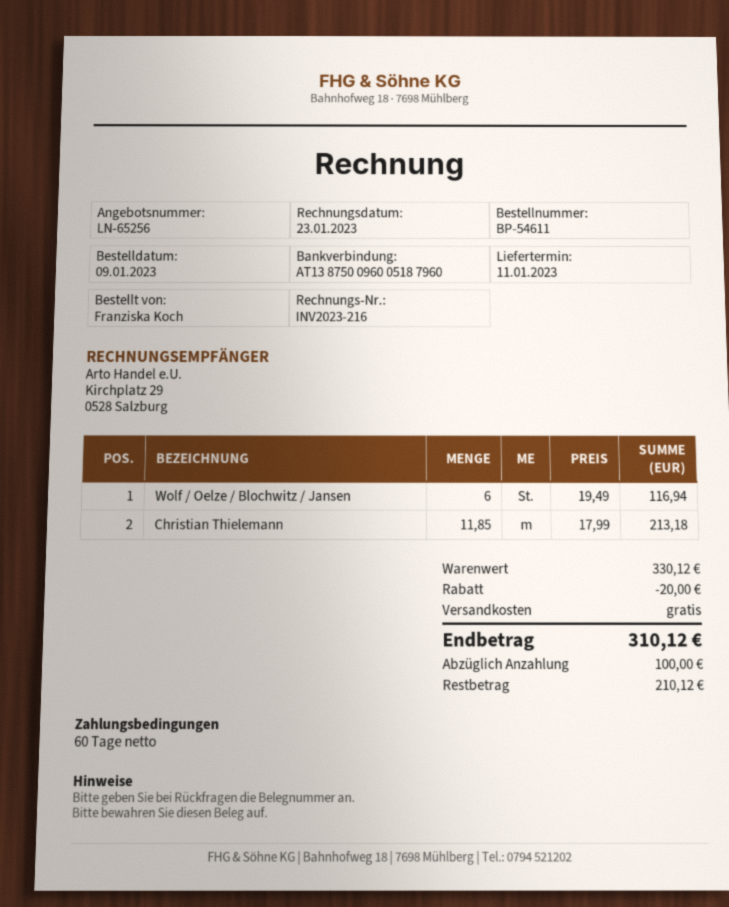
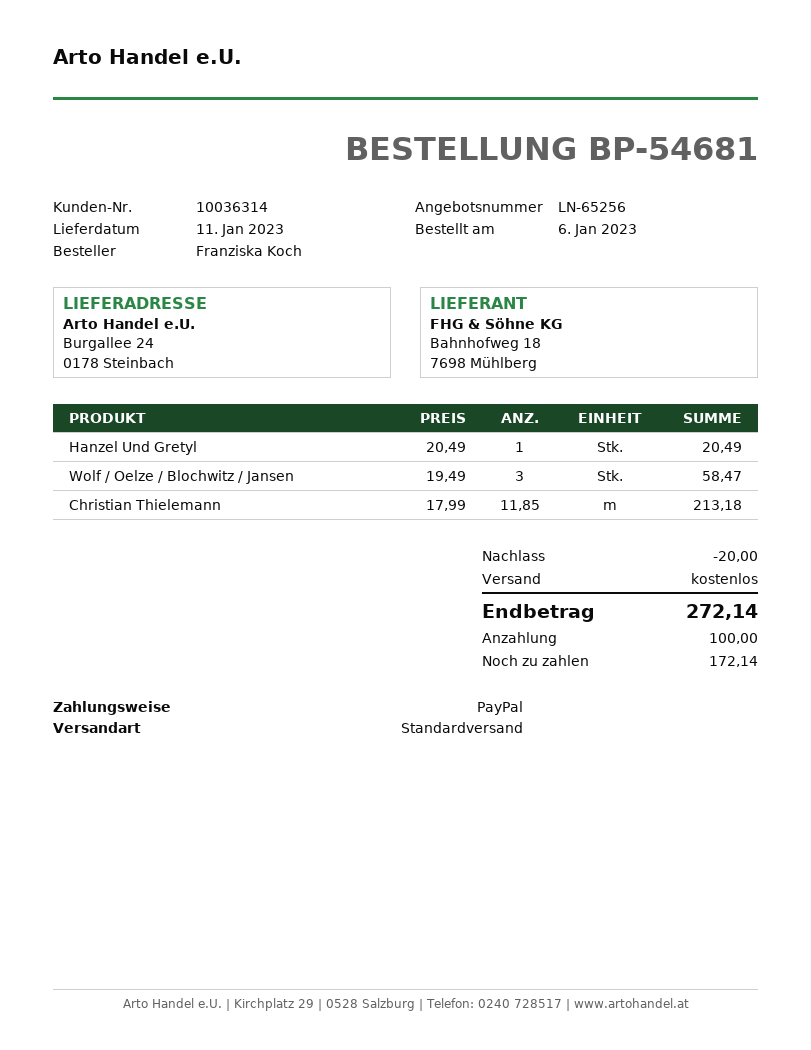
order number: BP-54611 -> BP-54681
order date: 2023-01-09 -> 2023-01-06
Wolf / Oelze / Blochwitz / Jansen: 6 x 19.49 = 116.94 -> 3 x 19.49 = 58.47
Hanzel Und Gretyl: none -> 1 x 20.49 = 20.49
total: 310.12 -> 272.14
balance: 210.12 -> 172.14

